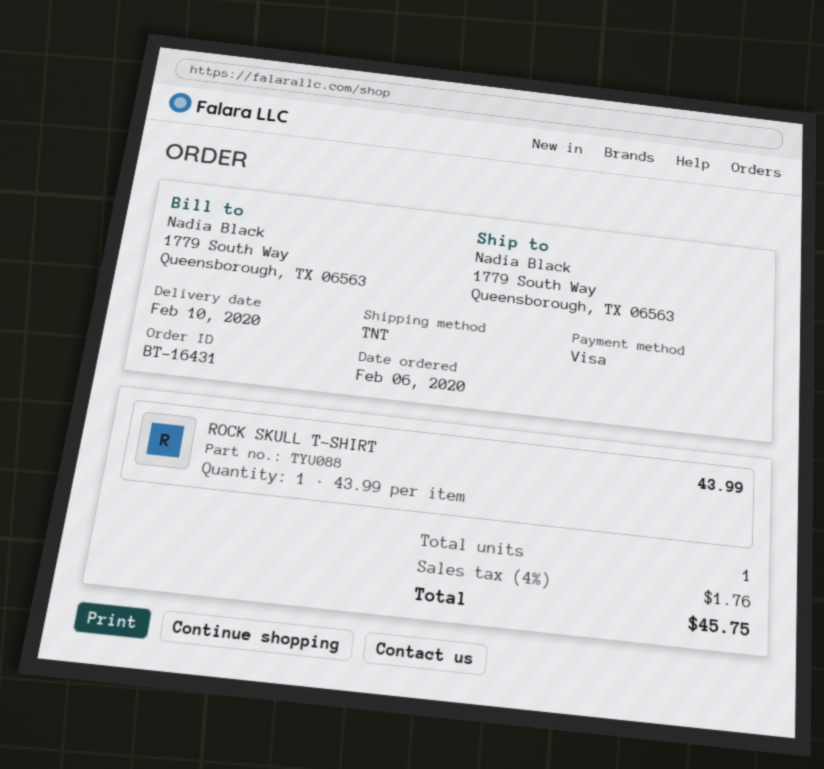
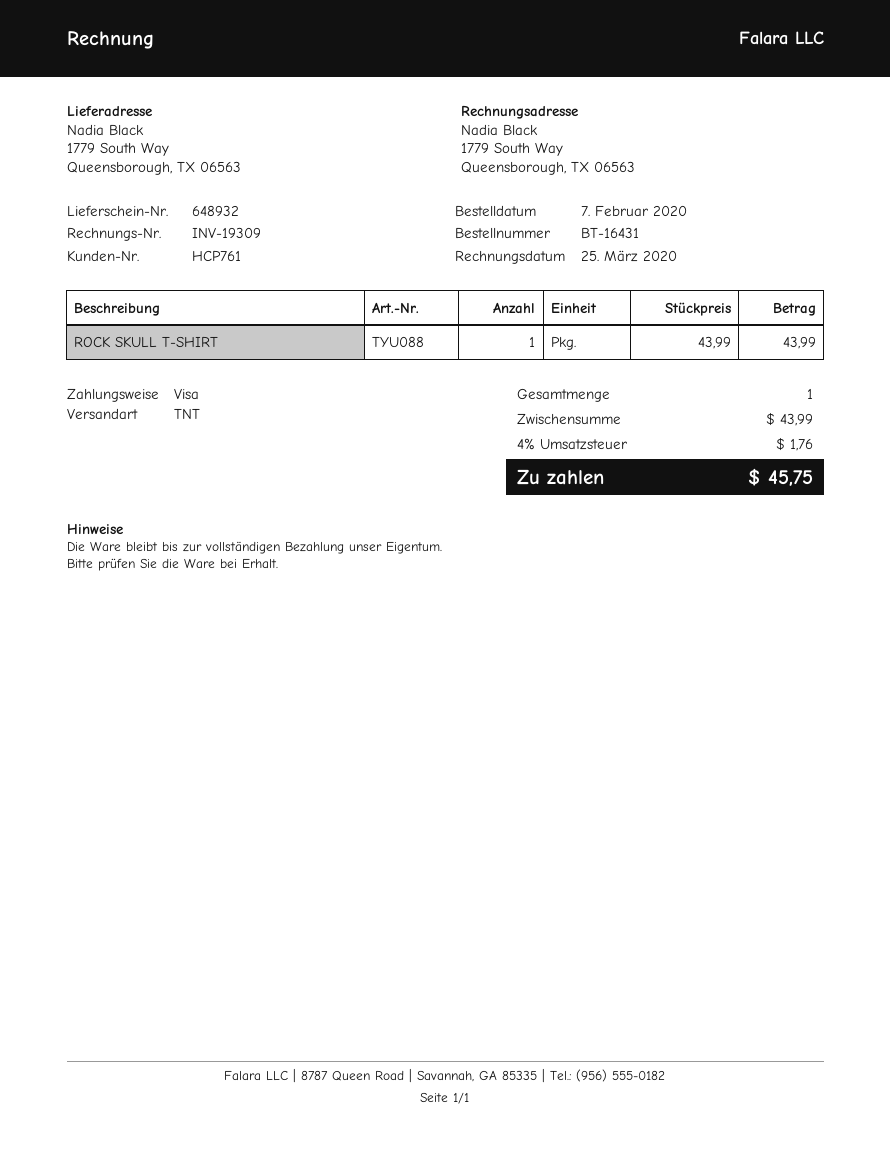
order date: 2020-02-06 -> 2020-02-07

